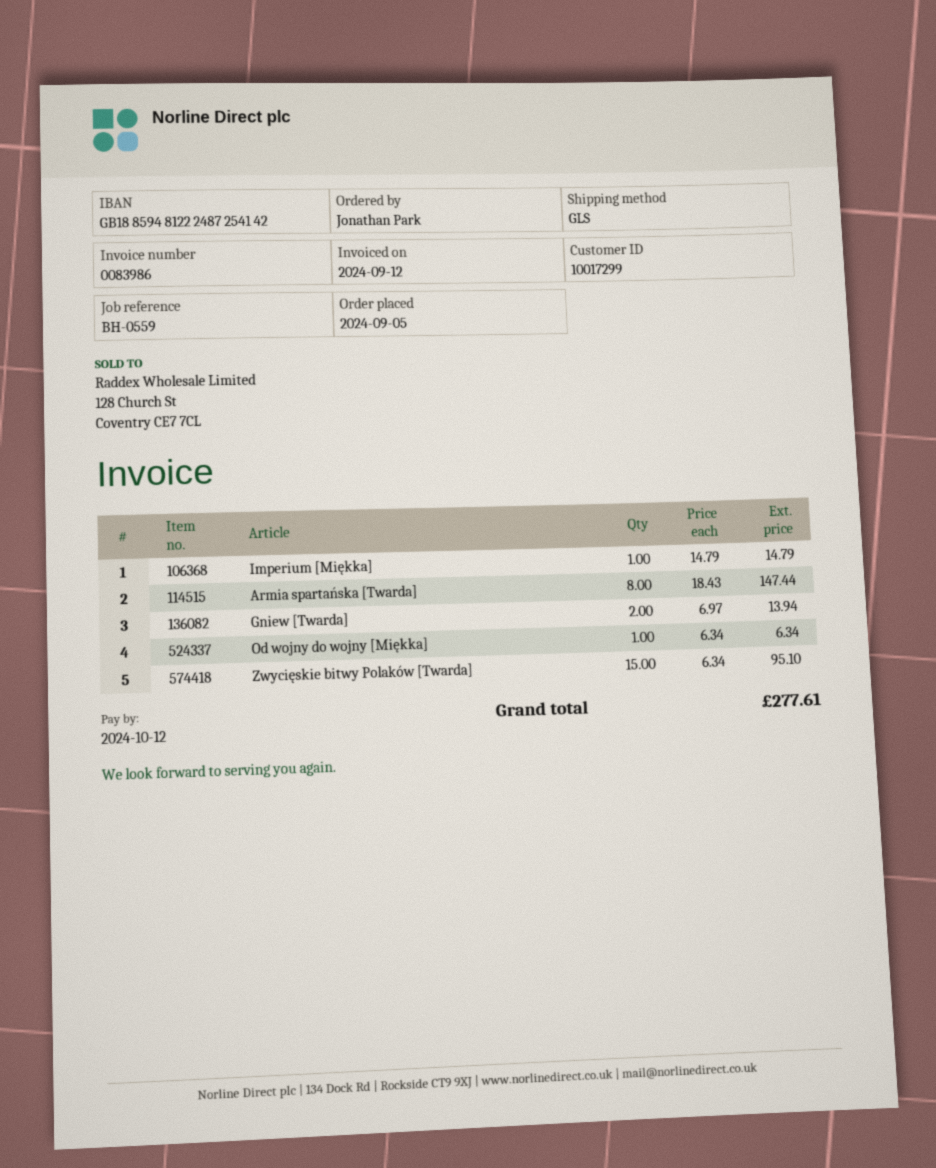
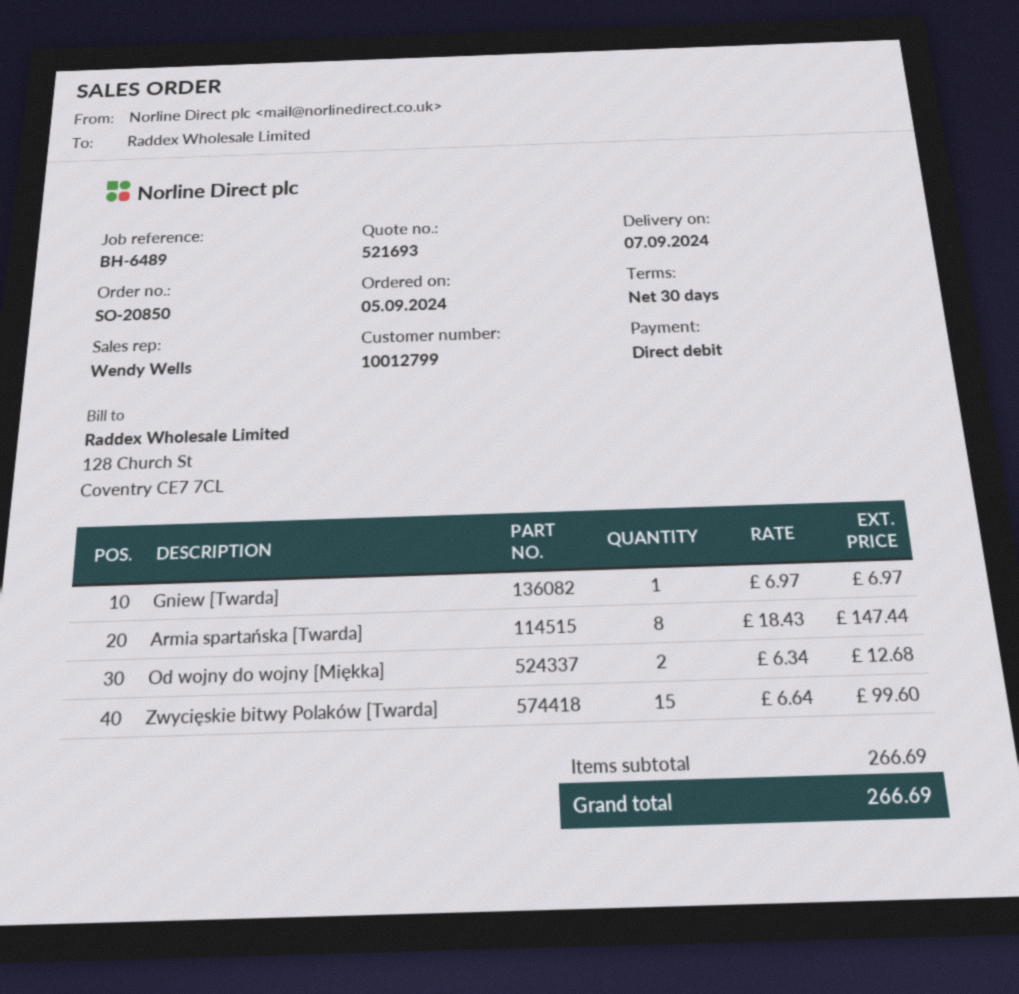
customer number: 10017299 -> 10012799
reference: BH-0559 -> BH-6489
Imperium [Miękka]: 1 x 14.79 = 14.79 -> none
Gniew [Twarda]: 2 x 6.97 = 13.94 -> 1 x 6.97 = 6.97
Od wojny do wojny [Miękka]: 1 x 6.34 = 6.34 -> 2 x 6.34 = 12.68
Zwycięskie bitwy Polaków [Twarda]: 15 x 6.34 = 95.10 -> 15 x 6.64 = 99.60
total: 277.61 -> 266.69

